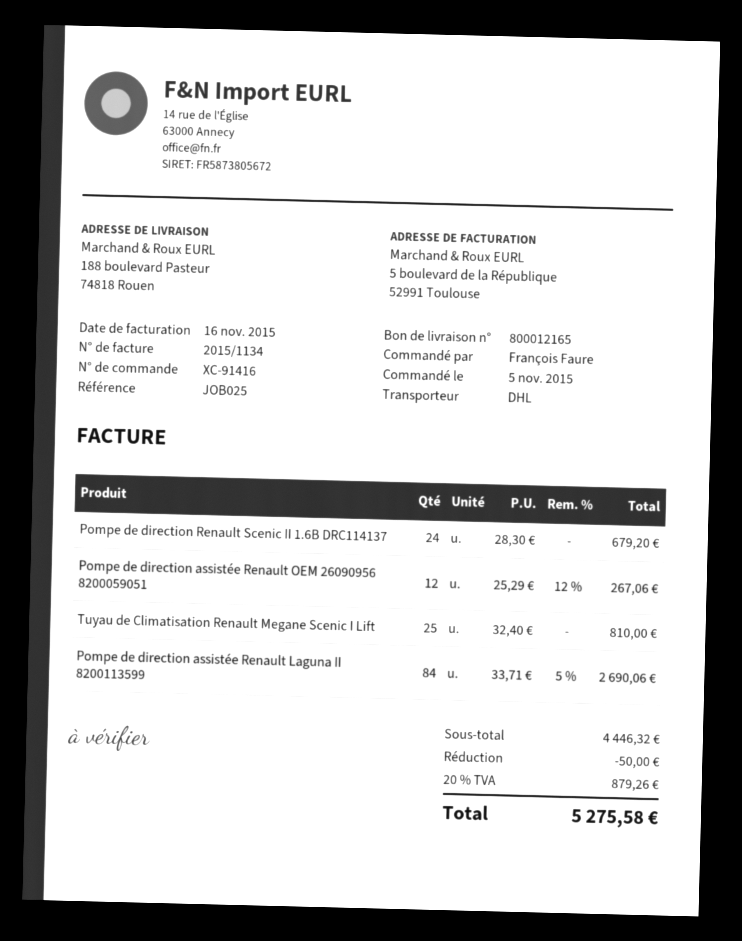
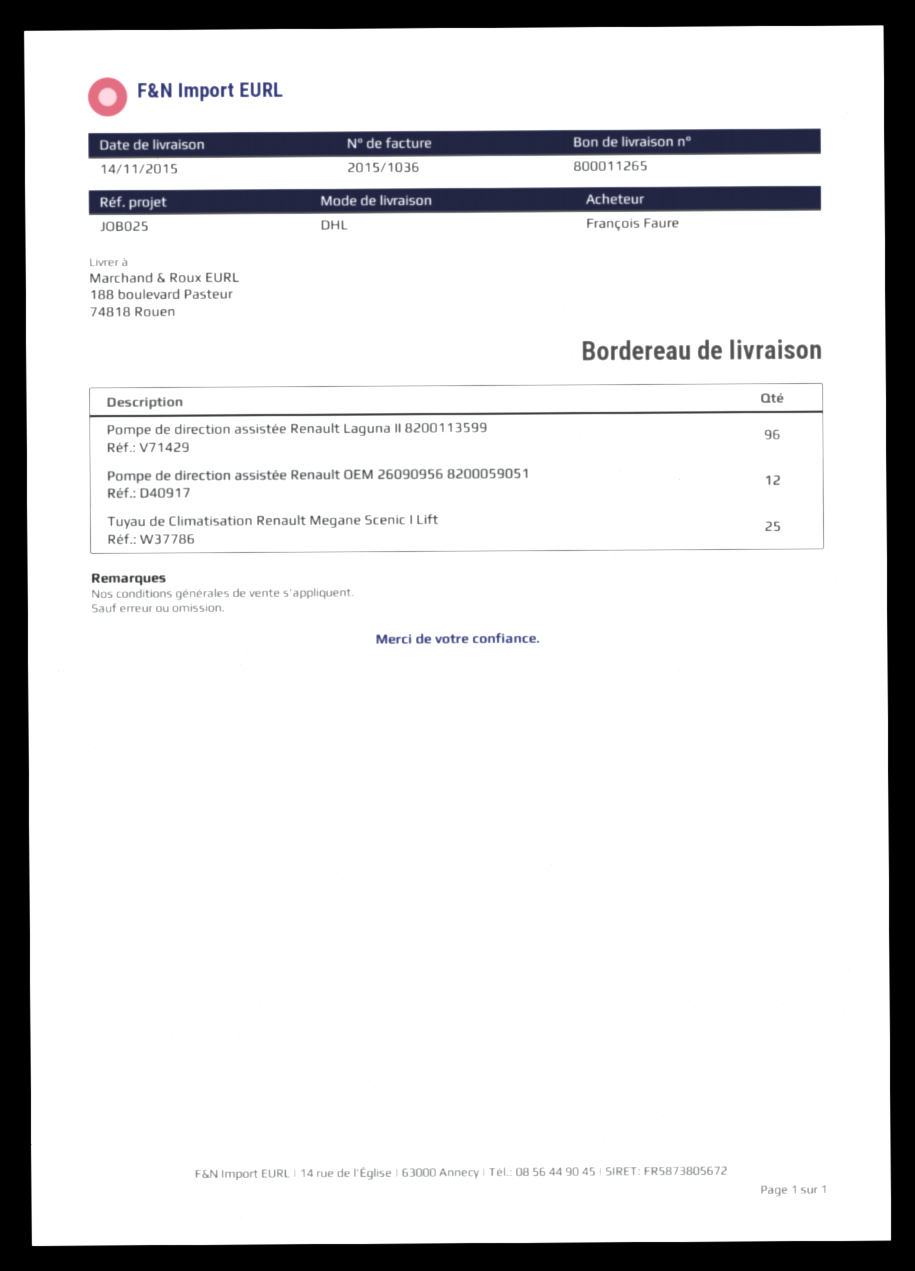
delivery note number: 800012165 -> 800011265
invoice number: 2015/1134 -> 2015/1036
Pompe de direction Renault Scenic II 1.6B DRC114137: 24 -> none
Pompe de direction assistée Renault Laguna II 8200113599: 84 -> 96

